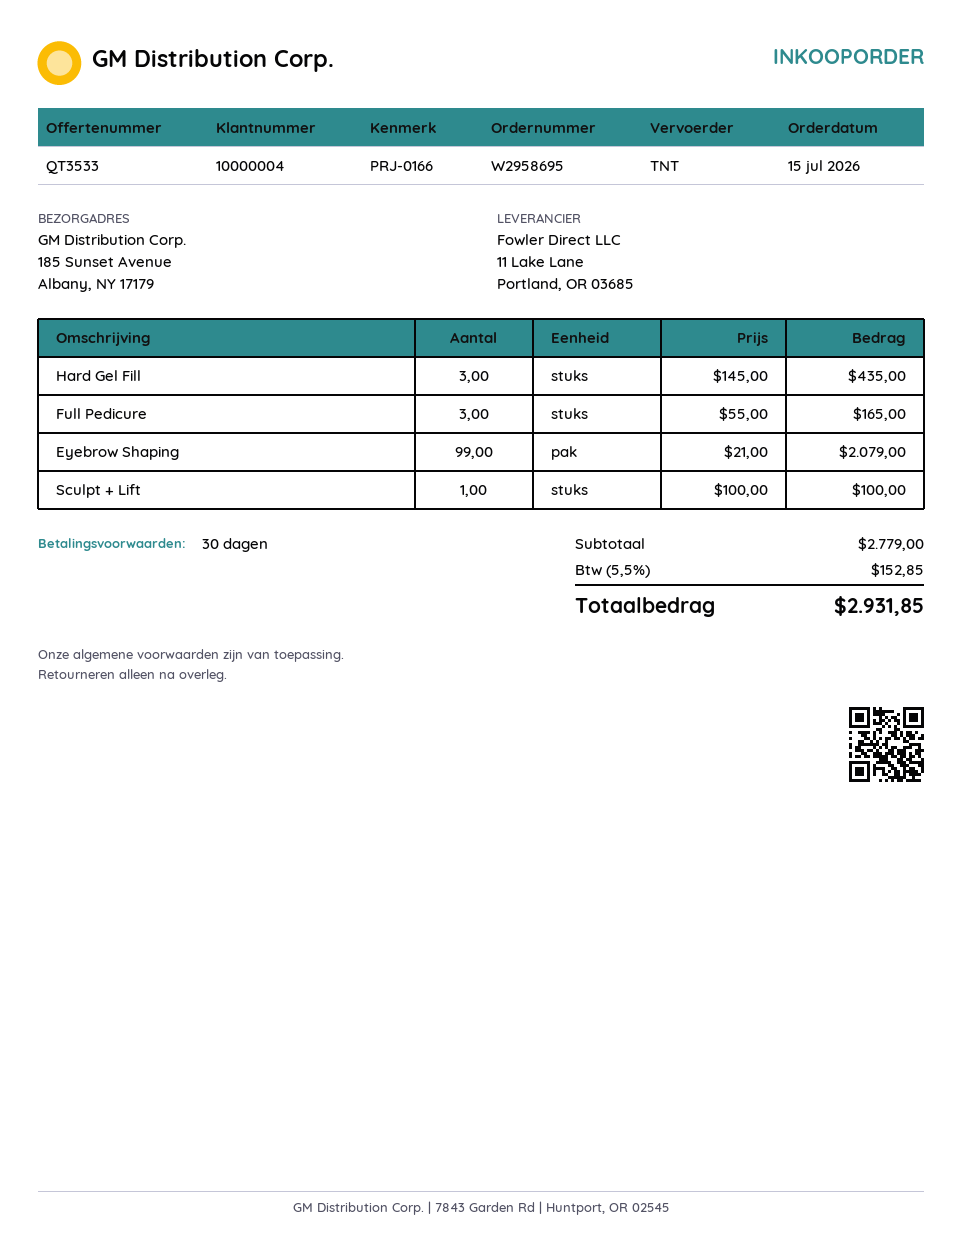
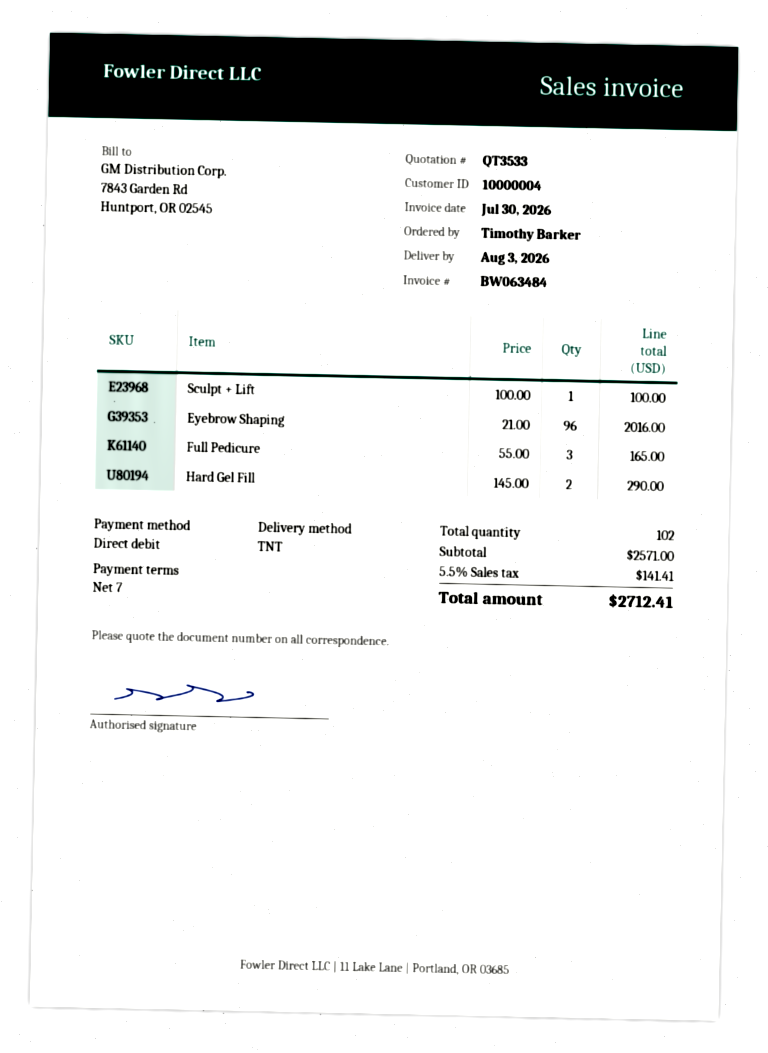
payment terms: 30 days -> 7 days
Hard Gel Fill: 3 x 145.00 = 435.00 -> 2 x 145.00 = 290.00
Eyebrow Shaping: 99 x 21.00 = 2079.00 -> 96 x 21.00 = 2016.00
subtotal: 2779.00 -> 2571.00
tax: 5.5% = 152.85 -> 5.5% = 141.41
total: 2931.85 -> 2712.41

